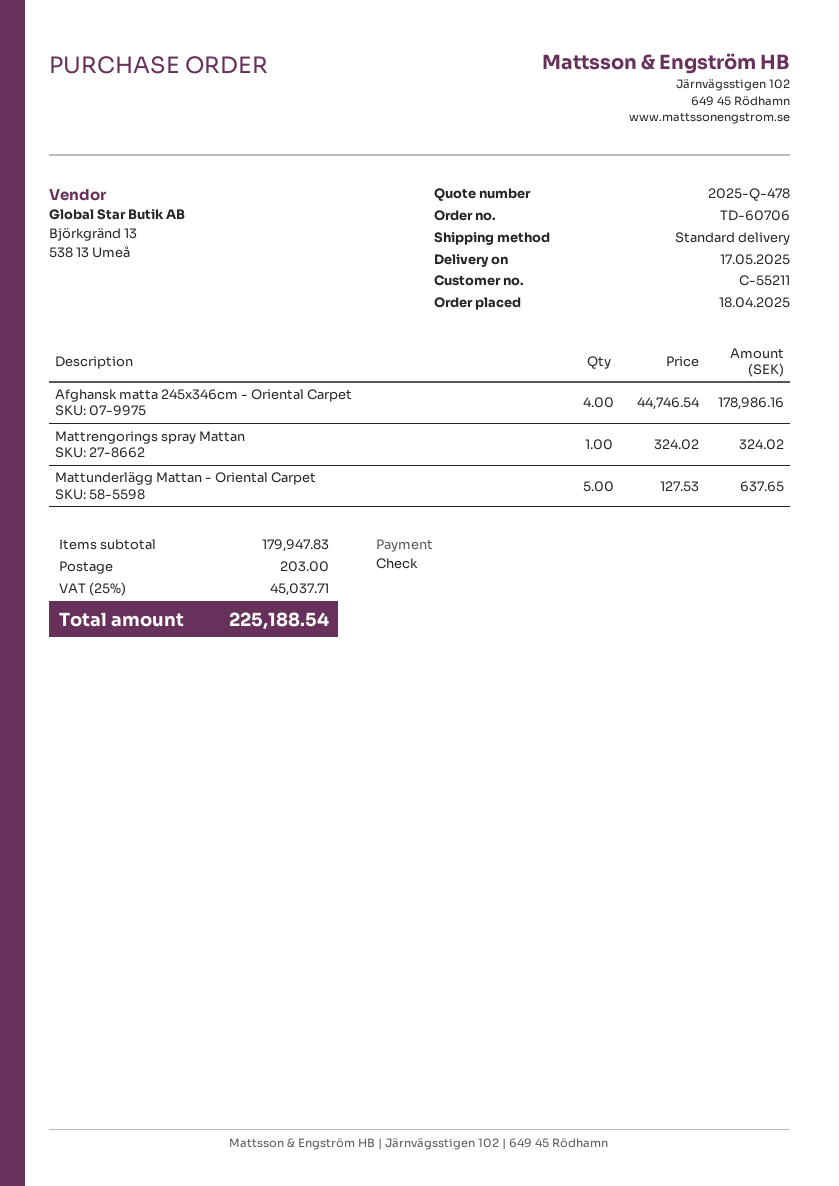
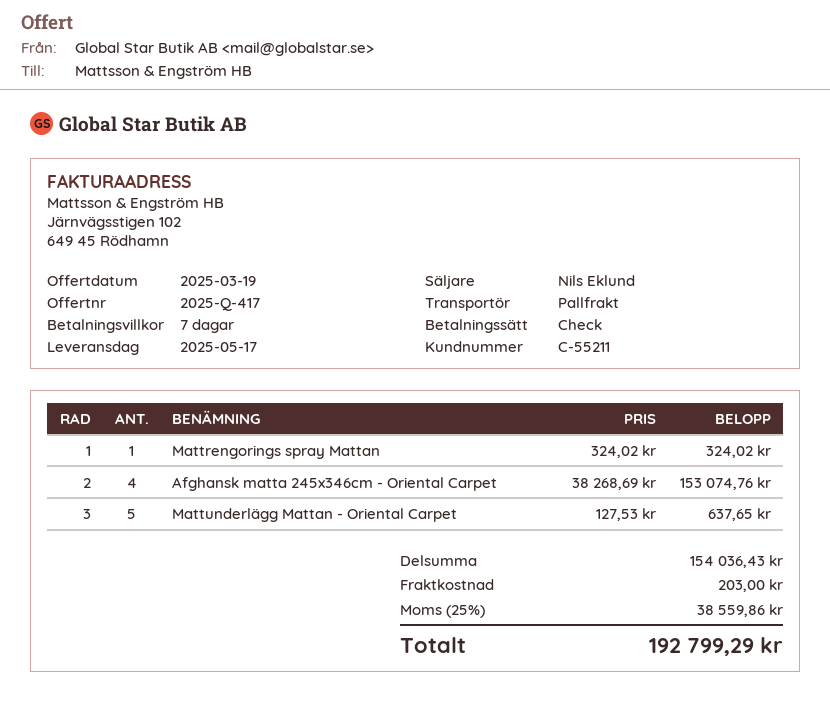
quote number: 2025-Q-478 -> 2025-Q-417
shipping method: standard -> pallet freight
Afghansk matta 245x346cm - Oriental Carpet: 4 x 44746.54 = 178986.16 -> 4 x 38268.69 = 153074.76
subtotal: 179947.83 -> 154036.43
tax: 25% = 45037.71 -> 25% = 38559.86
total: 225188.54 -> 192799.29

